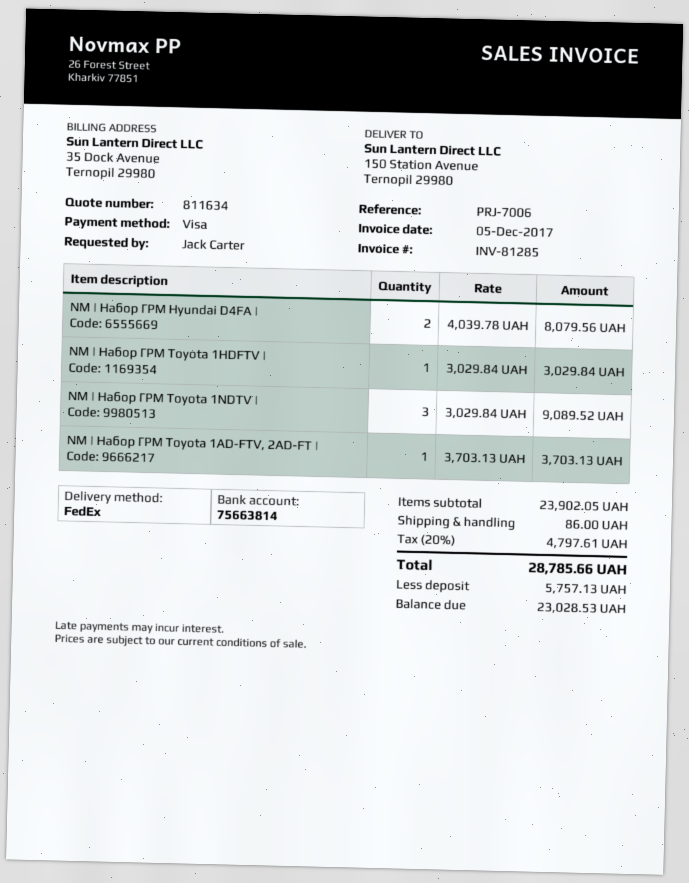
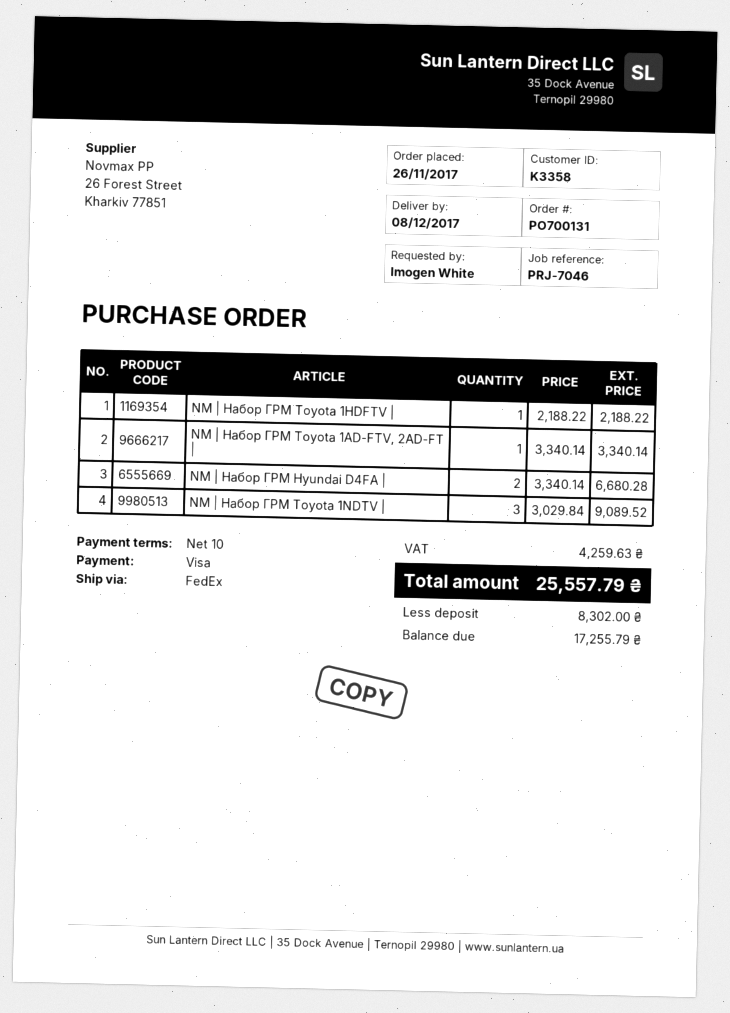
reference: PRJ-7006 -> PRJ-7046
ordered by: Jack Carter -> Imogen White
NM | Набор ГРМ Hyundai D4FA |: 2 x 4039.78 = 8079.56 -> 2 x 3340.14 = 6680.28
NM | Набор ГРМ Toyota 1HDFTV |: 1 x 3029.84 = 3029.84 -> 1 x 2188.22 = 2188.22
NM | Набор ГРМ Toyota 1AD-FTV, 2AD-FT |: 1 x 3703.13 = 3703.13 -> 1 x 3340.14 = 3340.14
shipping: 86.00 -> none
tax: 4797.61 -> 4259.63
total: 28785.66 -> 25557.79
deposit: 5757.13 -> 8302.00
balance: 23028.53 -> 17255.79

